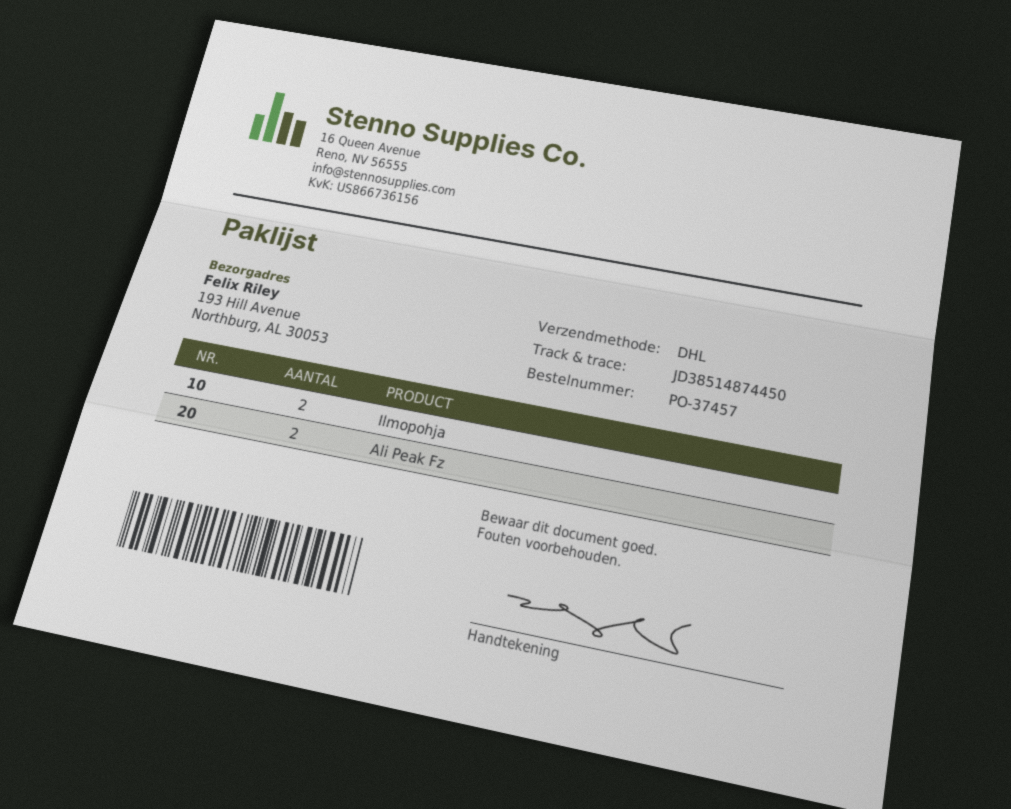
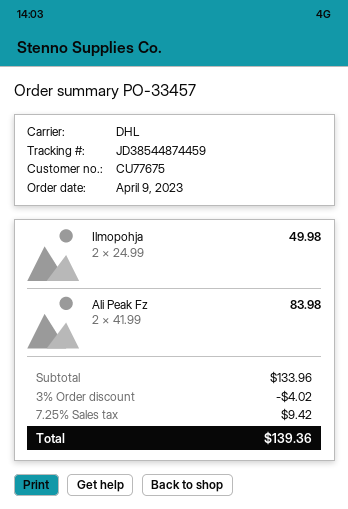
order number: PO-37457 -> PO-33457
tracking number: JD38514874450 -> JD38544874459

